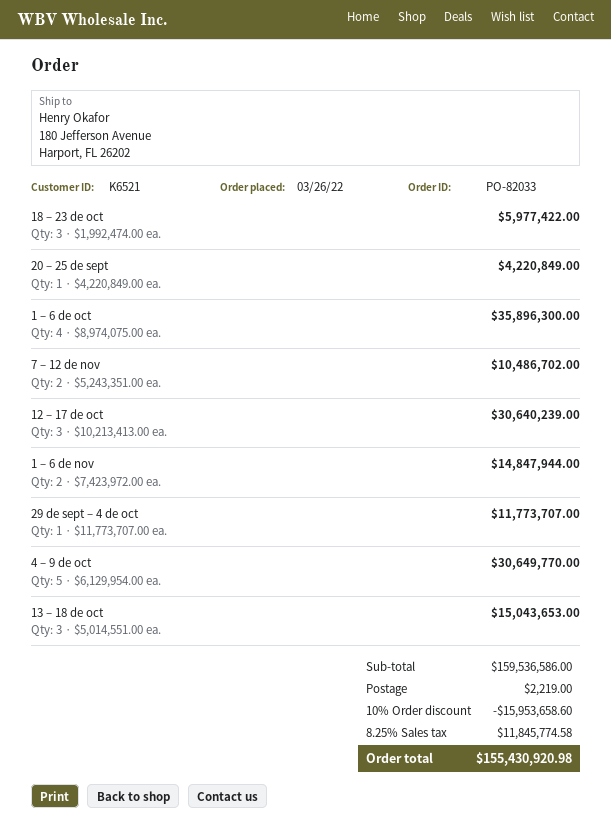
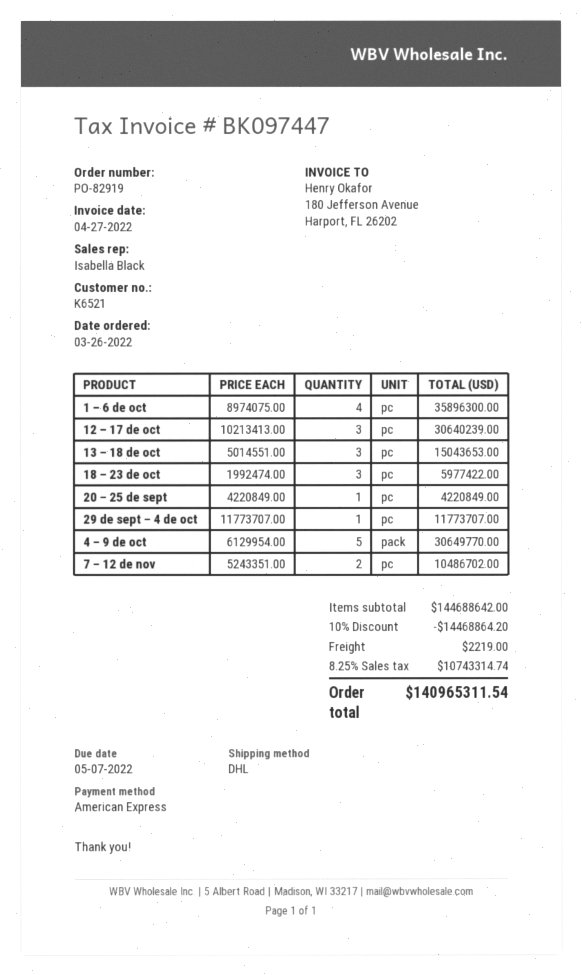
order number: PO-82033 -> PO-82919
1 – 6 de nov: 2 x 7423972.00 = 14847944.00 -> none
subtotal: 159536586.00 -> 144688642.00
discount: 10% = 15953658.60 -> 10% = 14468864.20
tax: 8.25% = 11845774.58 -> 8.25% = 10743314.74
total: 155430920.98 -> 140965311.54

